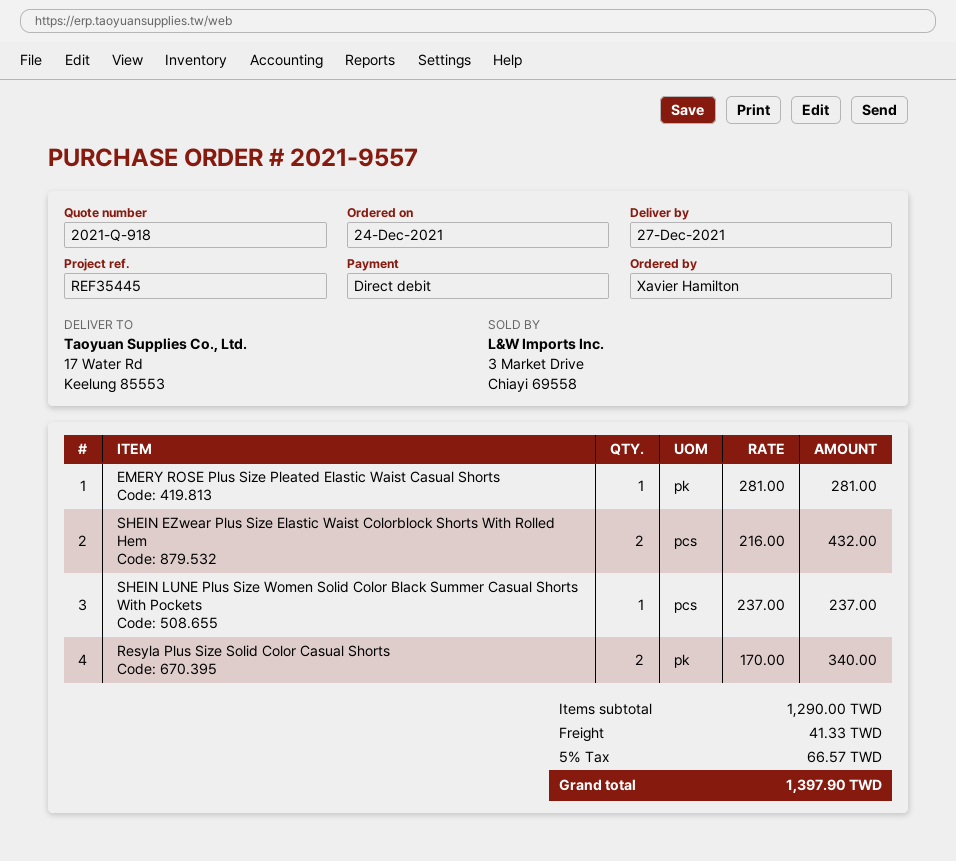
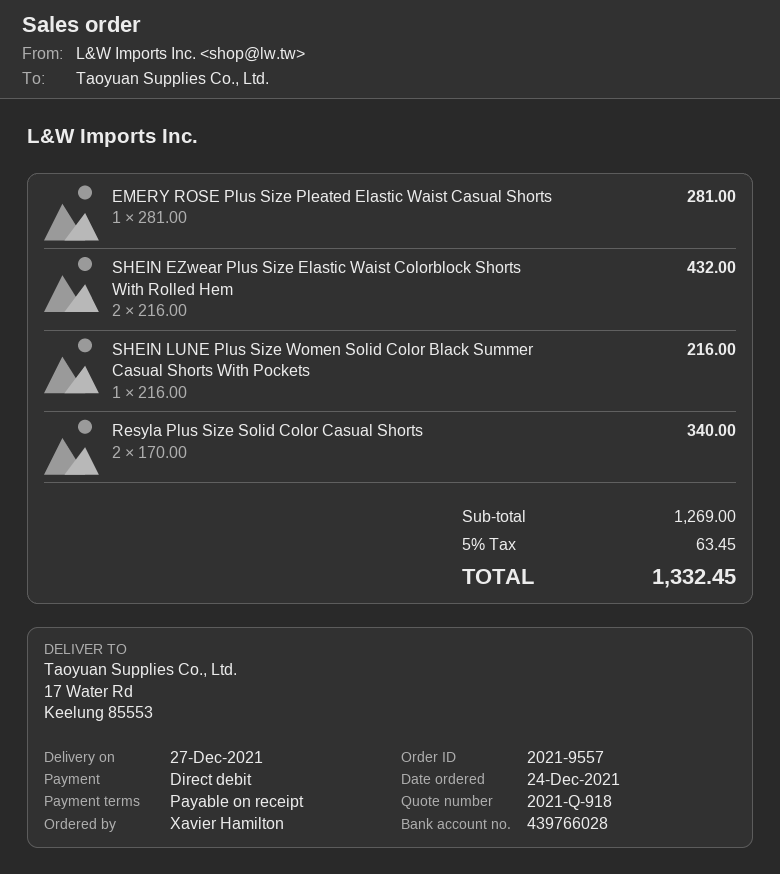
SHEIN LUNE Plus Size Women Solid Color Black Summer Casual Shorts With Pockets: 1 x 237.00 = 237.00 -> 1 x 216.00 = 216.00
subtotal: 1290.00 -> 1269.00
shipping: 41.33 -> none
tax: 5% = 66.57 -> 5% = 63.45
total: 1397.90 -> 1332.45

